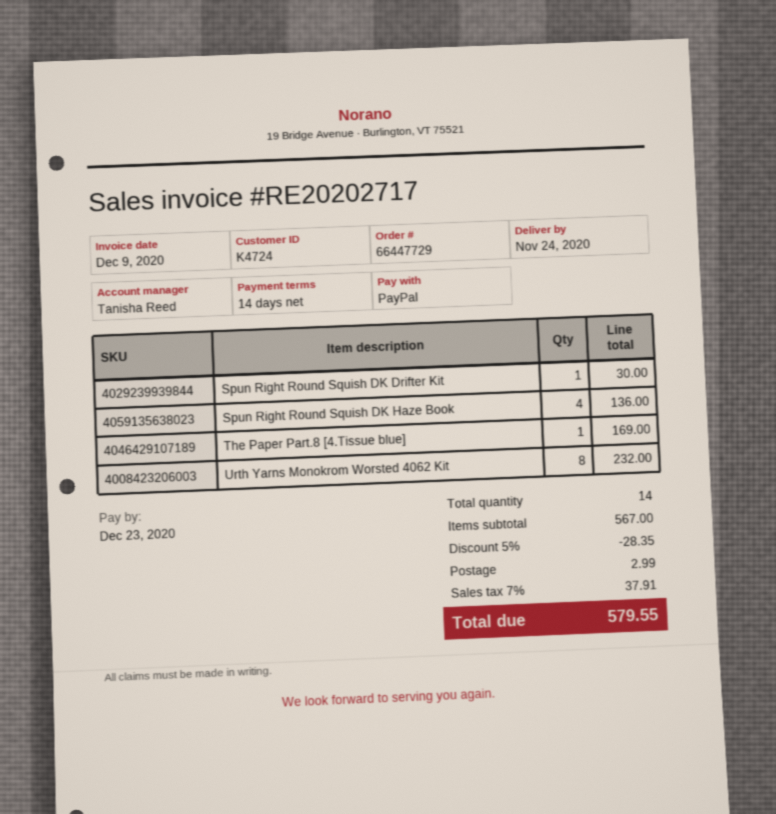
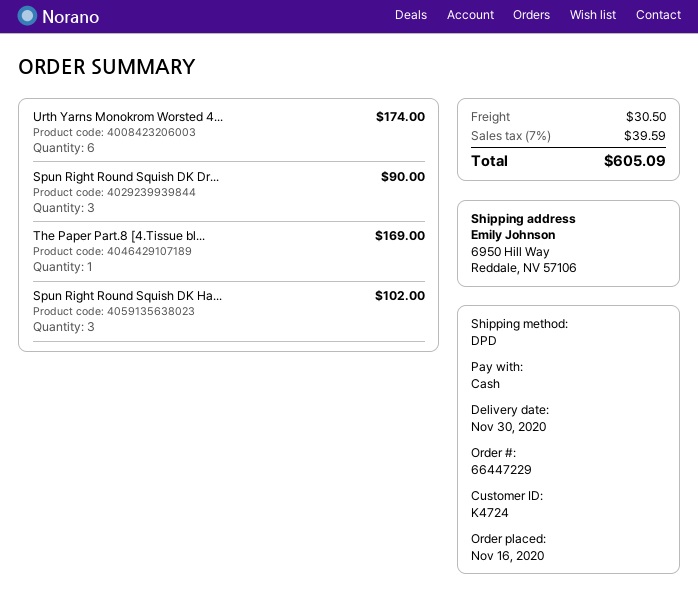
order number: 66447729 -> 66447229
delivery date: 2020-11-24 -> 2020-11-30
payment method: PayPal -> cash
Spun Right Round Squish DK Drifter Kit: 1 for 30.00 -> 3 for 90.00
Spun Right Round Squish DK Haze Book: 4 for 136.00 -> 3 for 102.00
Urth Yarns Monokrom Worsted 4062 Kit: 8 for 232.00 -> 6 for 174.00
discount: 5% = 28.35 -> none
shipping: 2.99 -> 30.50
tax: 7% = 37.91 -> 7% = 39.59
total: 579.55 -> 605.09

